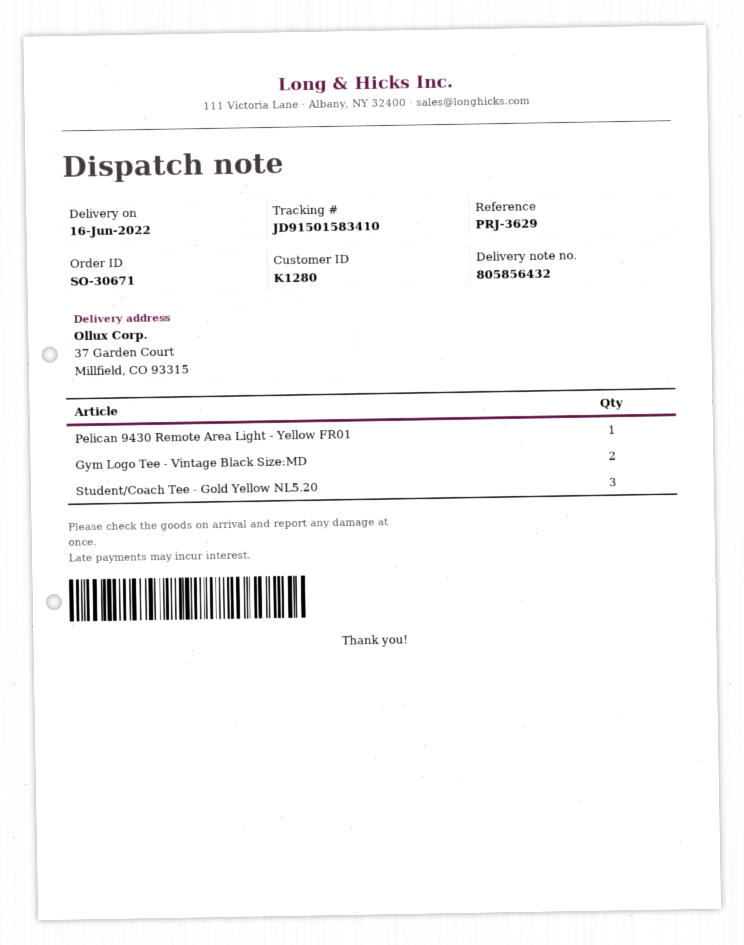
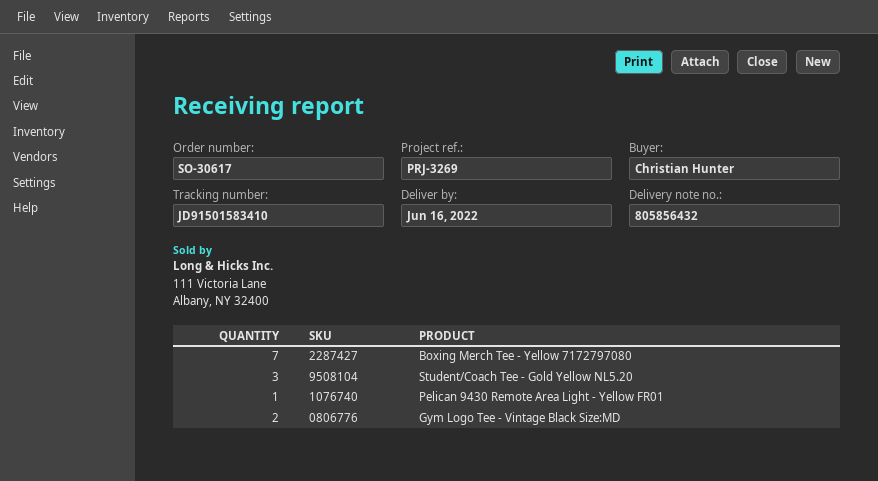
order number: SO-30671 -> SO-30617
reference: PRJ-3629 -> PRJ-3269
Boxing Merch Tee - Yellow 7172797080: none -> 7

